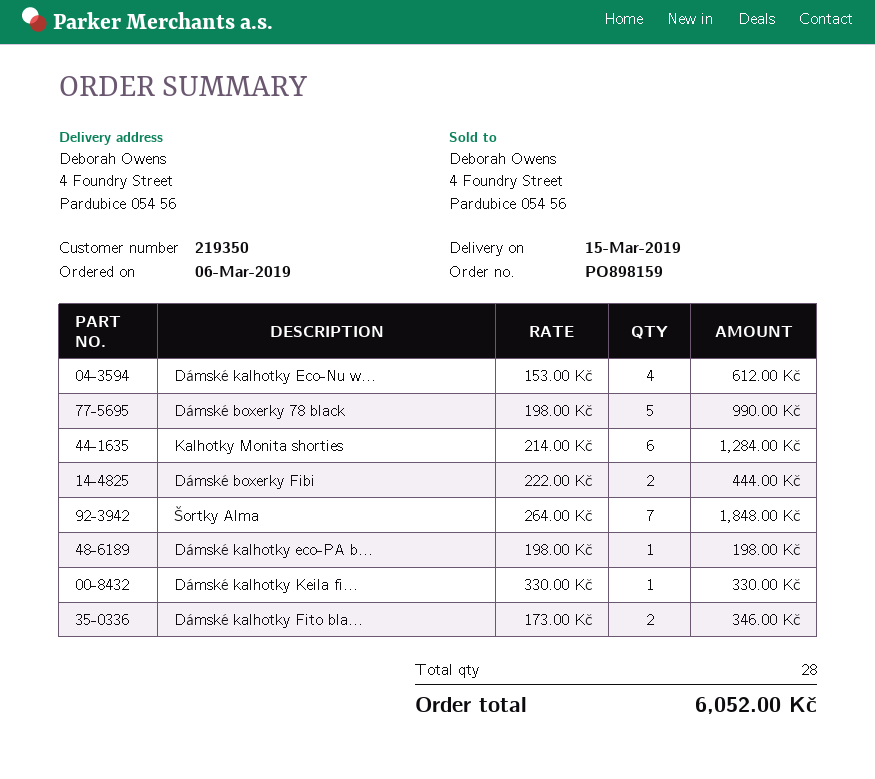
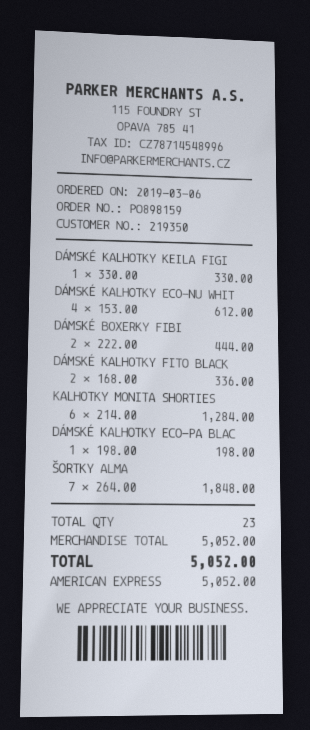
Dámské boxerky 78 black: 5 x 198.00 = 990.00 -> none
Dámské kalhotky Fito bla...: 2 x 173.00 = 346.00 -> 2 x 168.00 = 336.00
total quantity: 28 -> 23
total: 6052.00 -> 5052.00

